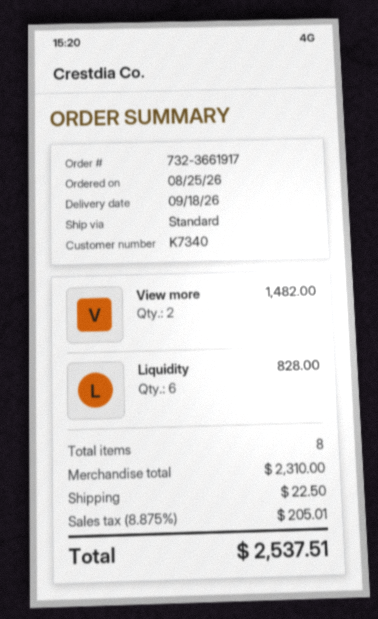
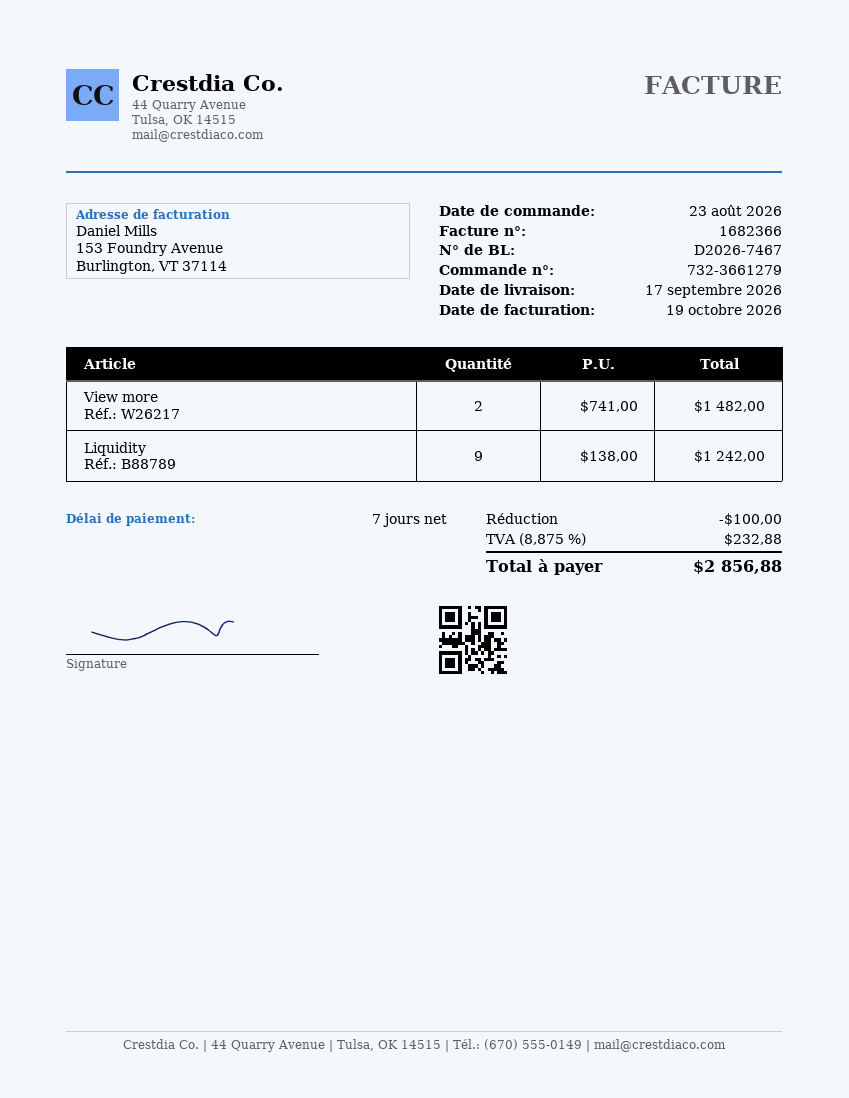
order number: 732-3661917 -> 732-3661279
order date: 2026-08-25 -> 2026-08-23
delivery date: 2026-09-18 -> 2026-09-17
Liquidity: 6 for 828.00 -> 9 for 1242.00
discount: none -> 100.00
shipping: 22.50 -> none
tax: 8.875% = 205.01 -> 8.875% = 232.88
total: 2537.51 -> 2856.88

